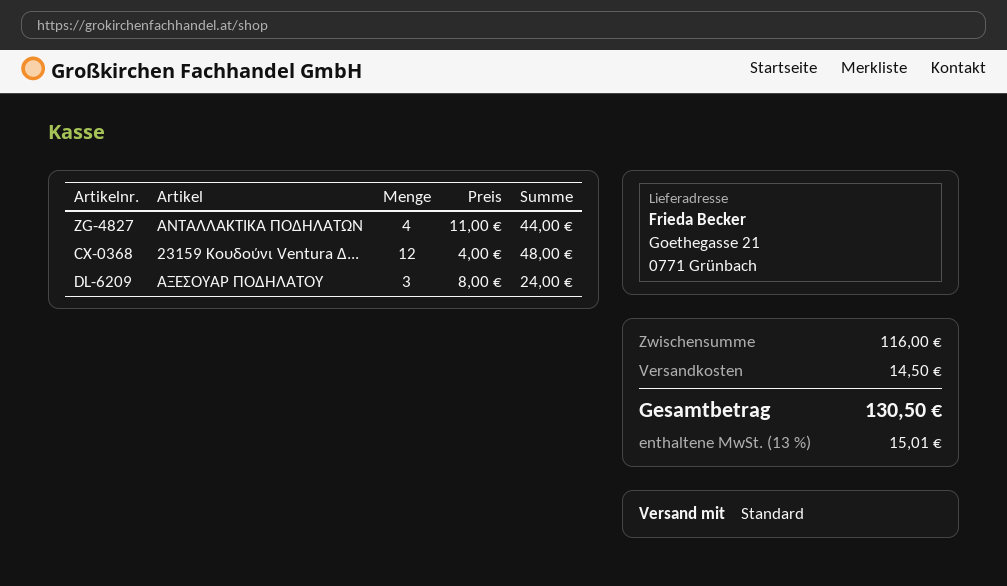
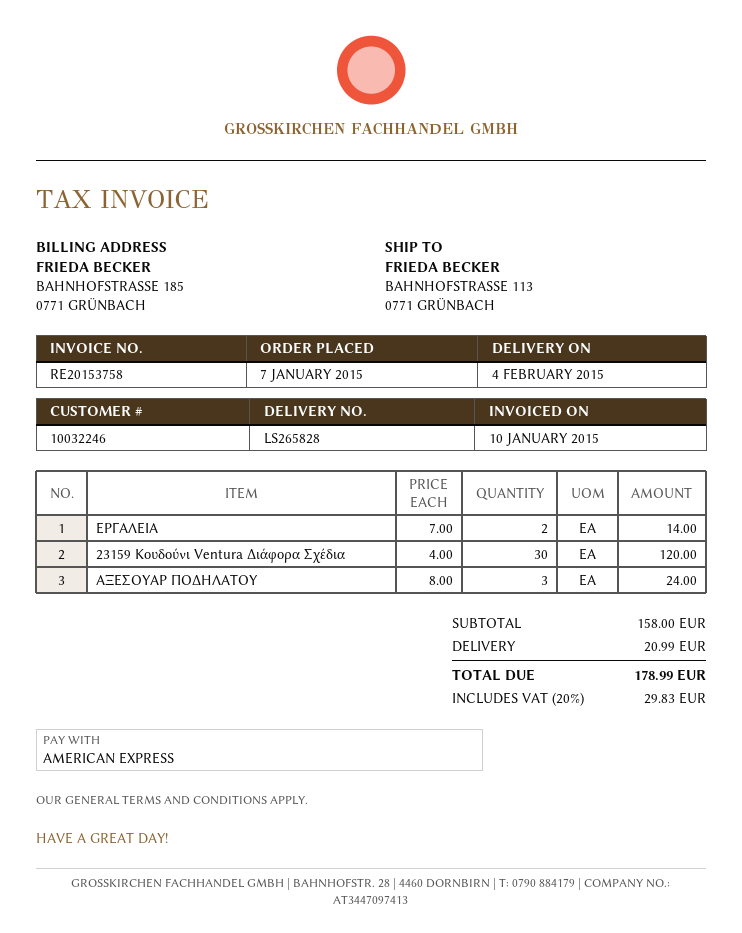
ship to: Goethegasse 21, 0771 Grünbach -> BAHNHOFSTRASSE 113, 0771 GRÜNBACH
ΑΝΤΑΛΛΑΚΤΙΚΑ ΠΟΔΗΛΑΤΩΝ: 4 x 11.00 = 44.00 -> none
23159 Κουδούνι Ventura Δ...: 12 x 4.00 = 48.00 -> 30 x 4.00 = 120.00
ΕΡΓΑΛΕΙΑ: none -> 2 x 7.00 = 14.00
subtotal: 116.00 -> 158.00
shipping: 14.50 -> 20.99
tax: 13% = 15.01 -> 20% = 29.83
total: 130.50 -> 178.99

